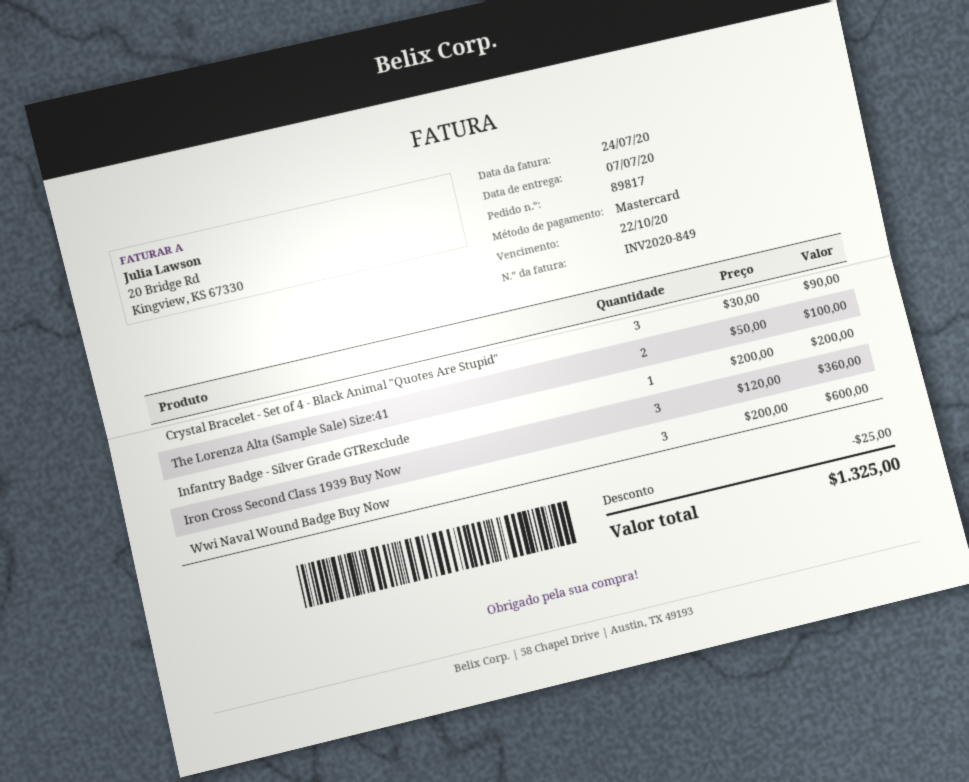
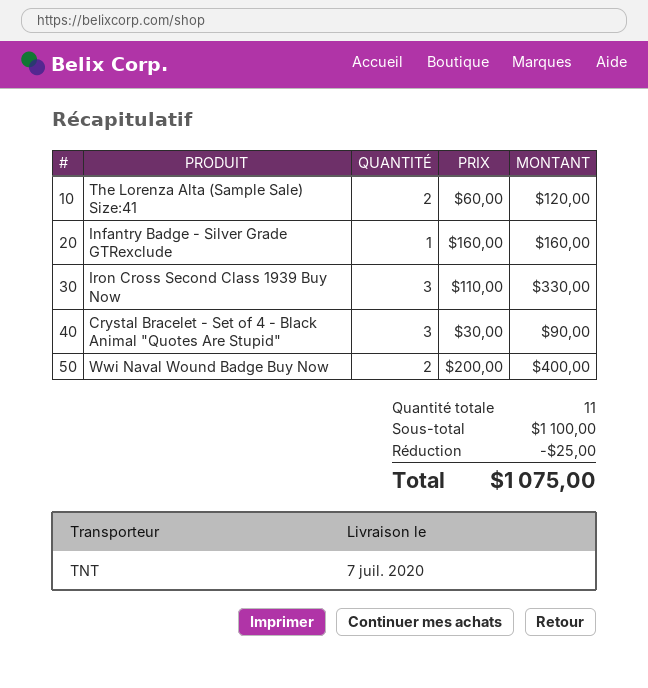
The Lorenza Alta (Sample Sale) Size:41: 2 x 50.00 = 100.00 -> 2 x 60.00 = 120.00
Infantry Badge - Silver Grade GTRexclude: 1 x 200.00 = 200.00 -> 1 x 160.00 = 160.00
Iron Cross Second Class 1939 Buy Now: 3 x 120.00 = 360.00 -> 3 x 110.00 = 330.00
Wwi Naval Wound Badge Buy Now: 3 x 200.00 = 600.00 -> 2 x 200.00 = 400.00
total: 1325.00 -> 1075.00

